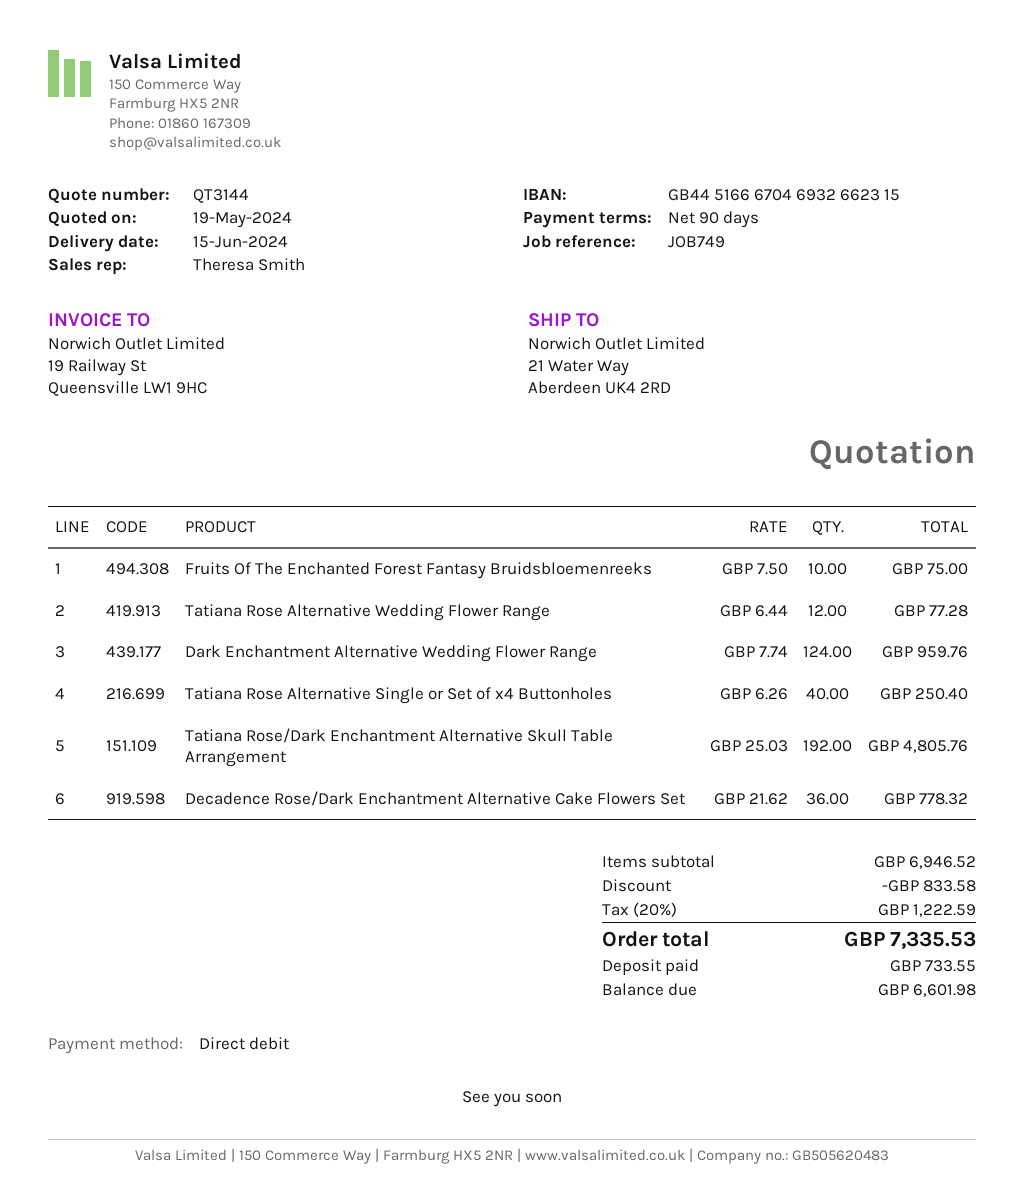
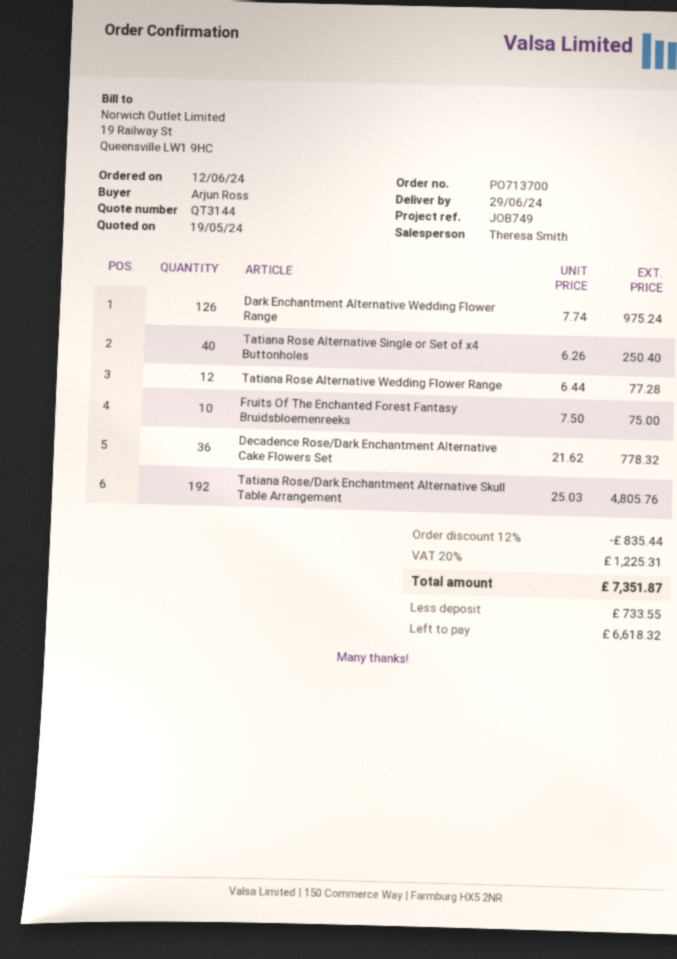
delivery date: 2024-06-15 -> 2024-06-29
Dark Enchantment Alternative Wedding Flower Range: 124 x 7.74 = 959.76 -> 126 x 7.74 = 975.24
discount: 833.58 -> 835.44
tax: 20% = 1222.59 -> 20% = 1225.31
total: 7335.53 -> 7351.87
balance: 6601.98 -> 6618.32

